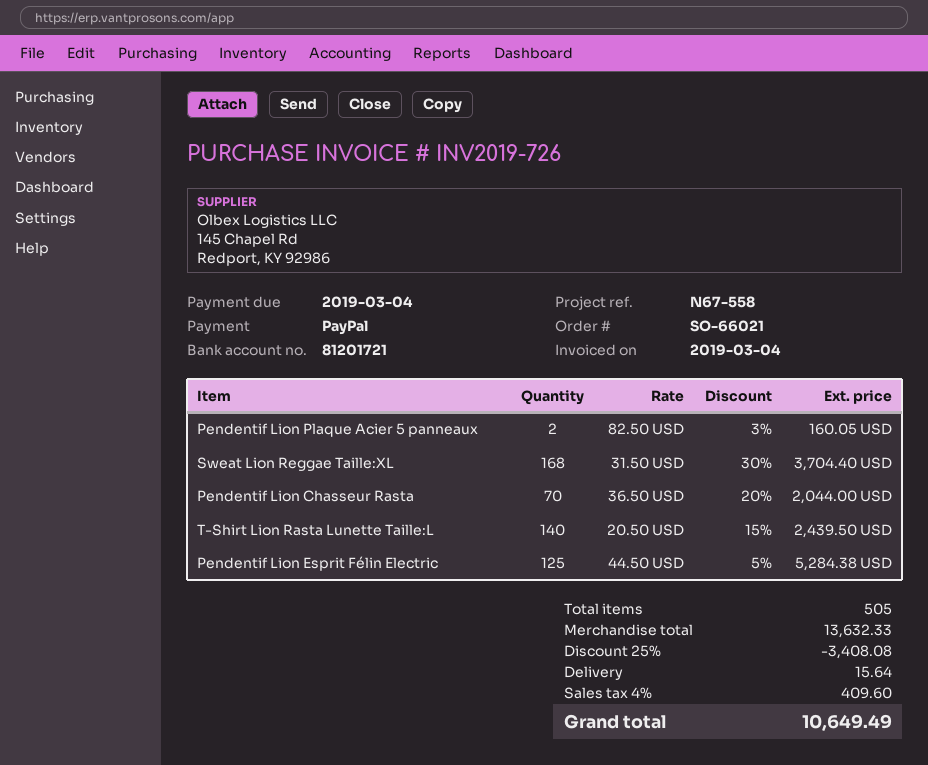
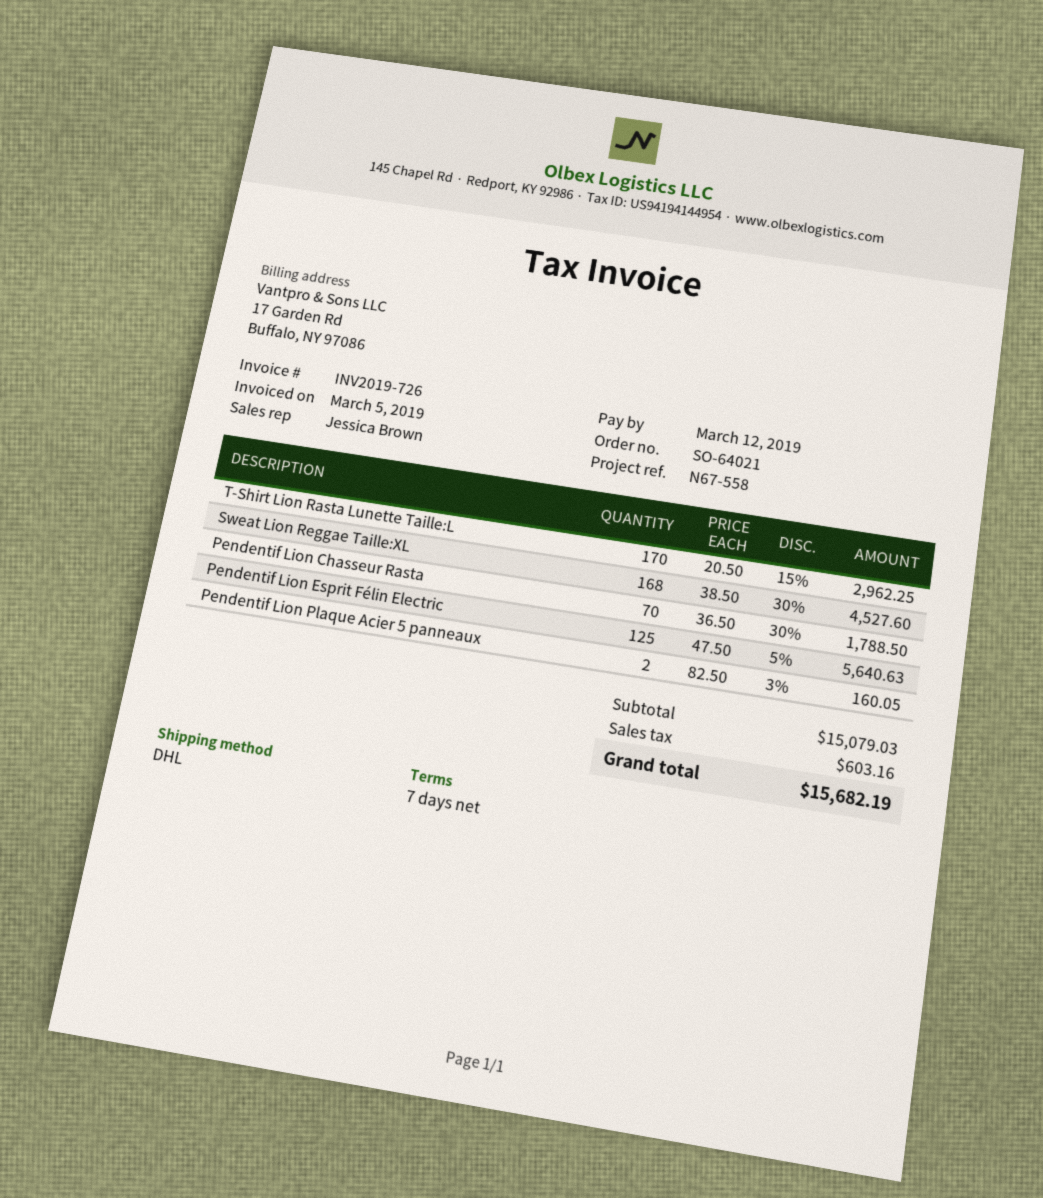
order number: SO-66021 -> SO-64021
invoice date: 2019-03-04 -> 2019-03-05
due date: 2019-03-04 -> 2019-03-12
Sweat Lion Reggae Taille:XL: 168 x 31.50 - 30% = 3704.40 -> 168 x 38.50 - 30% = 4527.60
Pendentif Lion Chasseur Rasta: 70 x 36.50 - 20% = 2044.00 -> 70 x 36.50 - 30% = 1788.50
T-Shirt Lion Rasta Lunette Taille:L: 140 x 20.50 - 15% = 2439.50 -> 170 x 20.50 - 15% = 2962.25
Pendentif Lion Esprit Félin Electric: 125 x 44.50 - 5% = 5284.38 -> 125 x 47.50 - 5% = 5640.63
subtotal: 13632.33 -> 15079.03
discount: 25% = 3408.08 -> none
shipping: 15.64 -> none
tax: 409.60 -> 603.16
total: 10649.49 -> 15682.19

